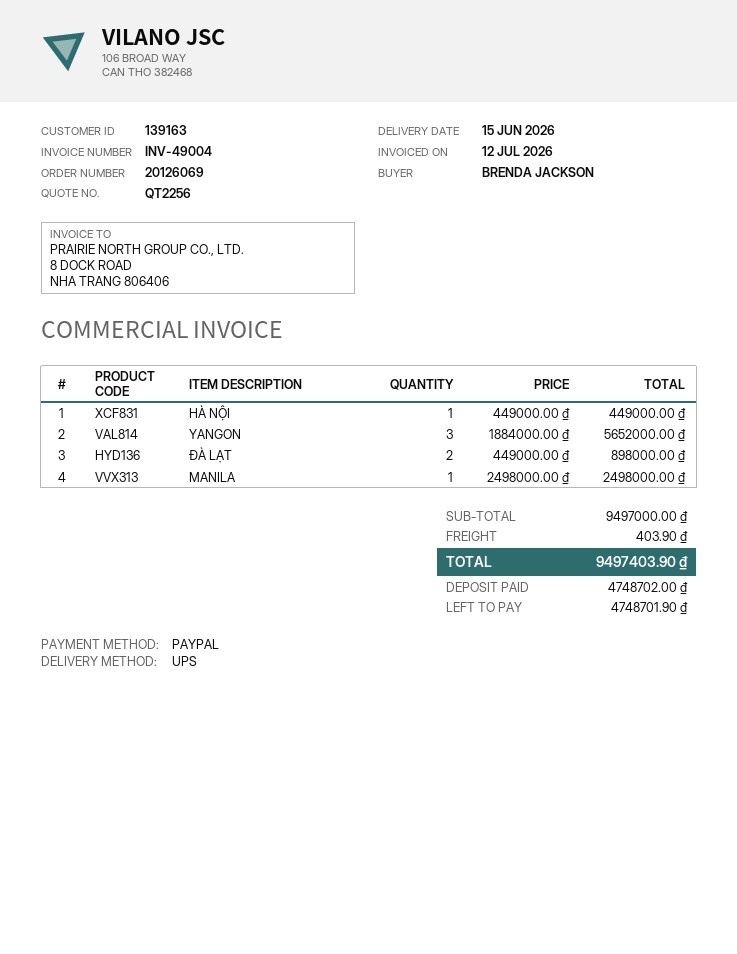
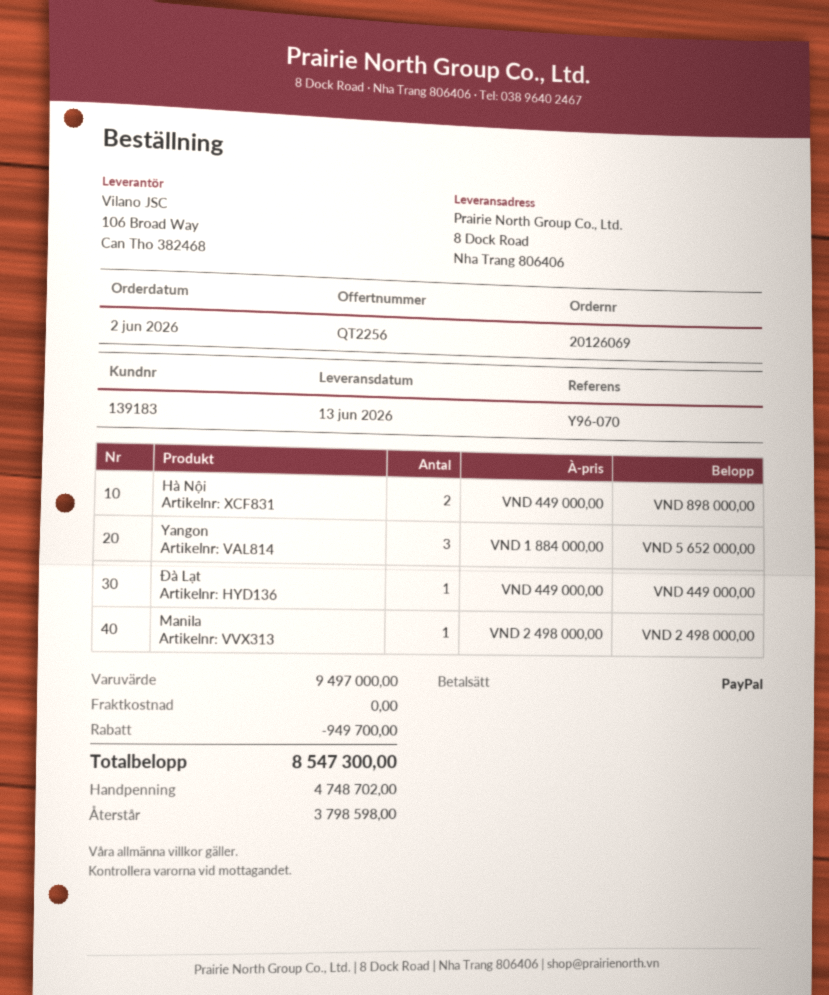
delivery date: 2026-06-15 -> 2026-06-13
customer number: 139163 -> 139183
HÀ NỘI: 1 x 449000.00 = 449000.00 -> 2 x 449000.00 = 898000.00
ĐÀ LẠT: 2 x 449000.00 = 898000.00 -> 1 x 449000.00 = 449000.00
discount: none -> 949700.00
shipping: 403.90 -> 0.00
total: 9497403.90 -> 8547300.00
balance: 4748701.90 -> 3798598.00

